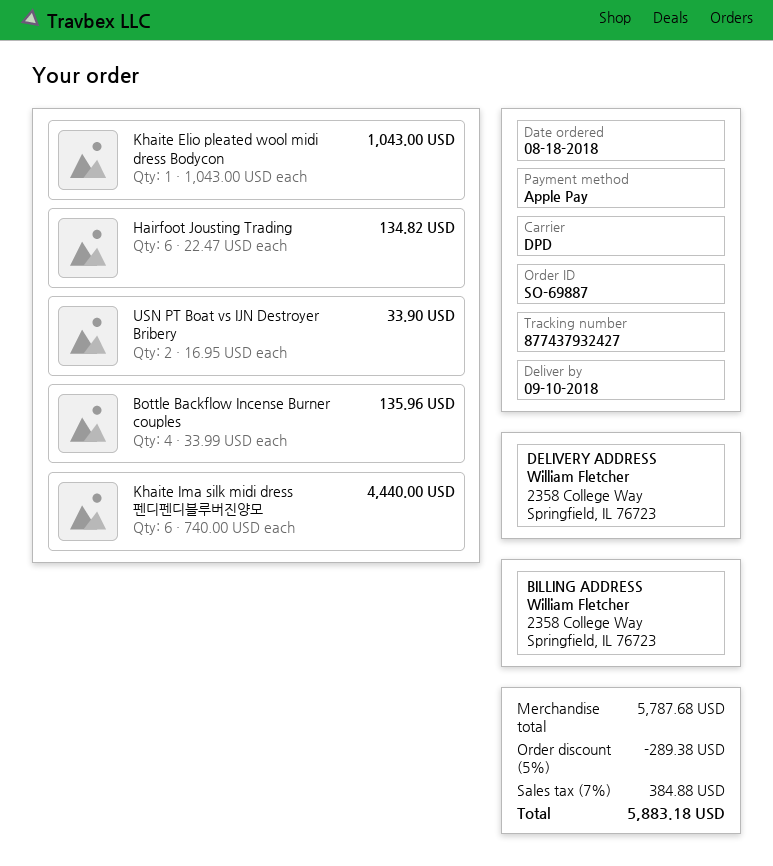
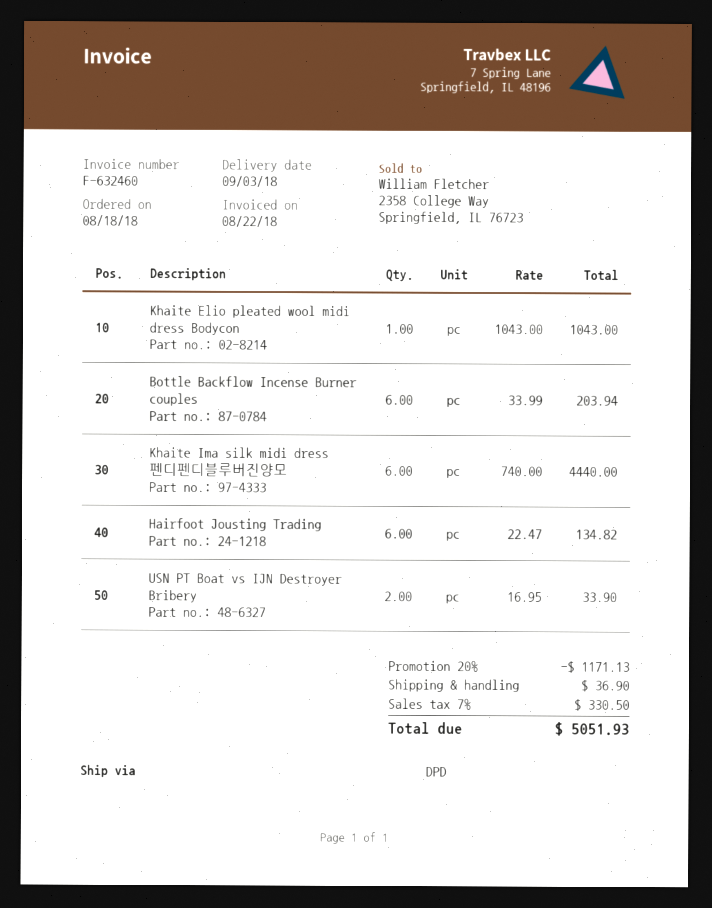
delivery date: 2018-09-10 -> 2018-09-03
Bottle Backflow Incense Burner couples: 4 x 33.99 = 135.96 -> 6 x 33.99 = 203.94
discount: 5% = 289.38 -> 20% = 1171.13
shipping: none -> 36.90
tax: 7% = 384.88 -> 7% = 330.50
total: 5883.18 -> 5051.93

